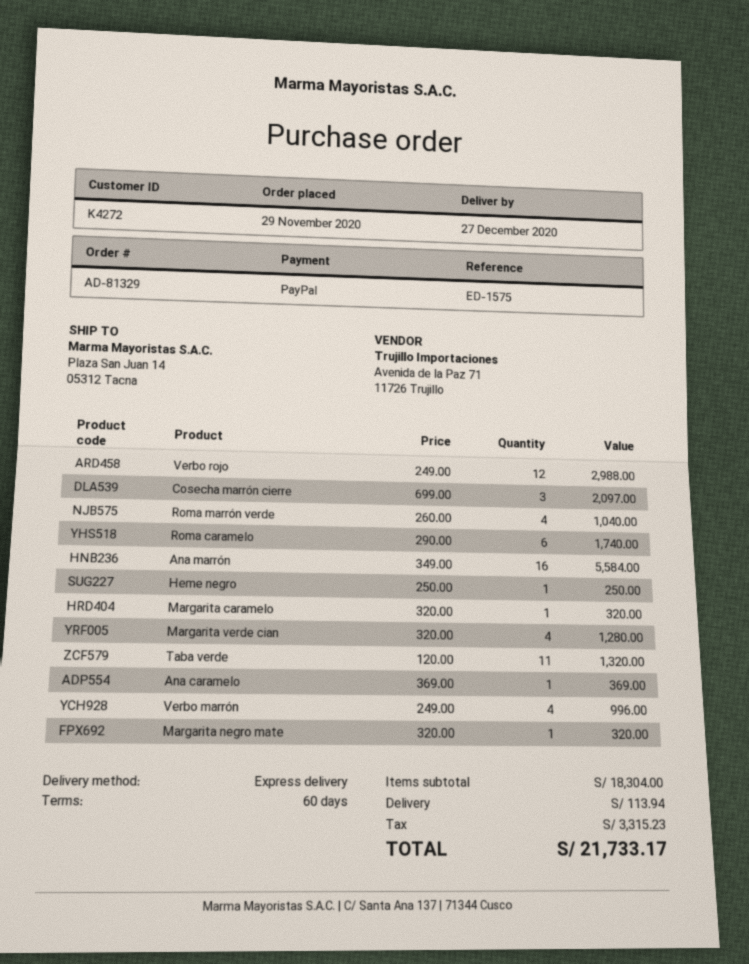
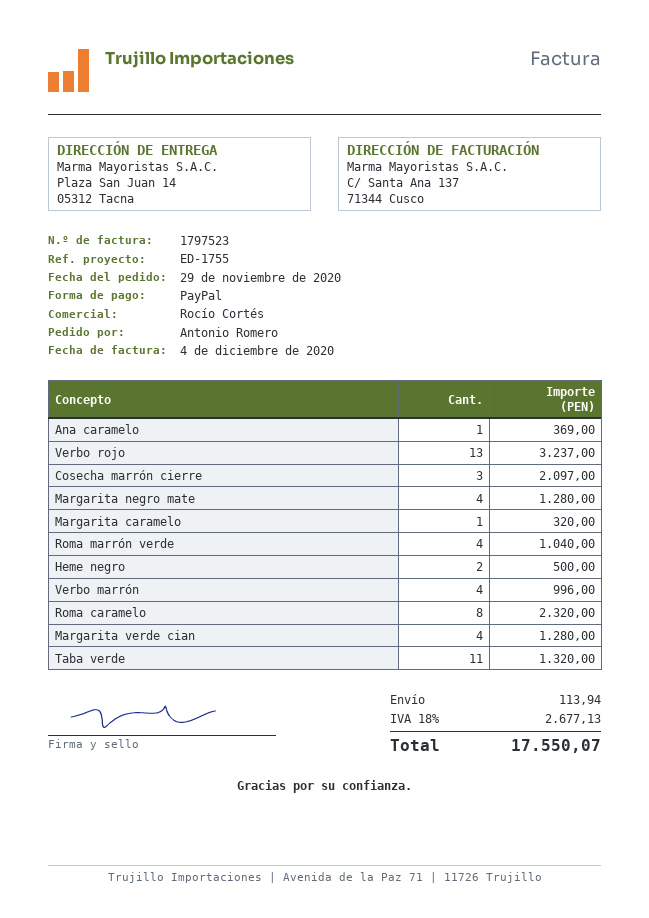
reference: ED-1575 -> ED-1755
Verbo rojo: 12 for 2988.00 -> 13 for 3237.00
Roma caramelo: 6 for 1740.00 -> 8 for 2320.00
Ana marrón: 16 for 5584.00 -> none
Heme negro: 1 for 250.00 -> 2 for 500.00
Margarita negro mate: 1 for 320.00 -> 4 for 1280.00
tax: 3315.23 -> 2677.13
total: 21733.17 -> 17550.07

